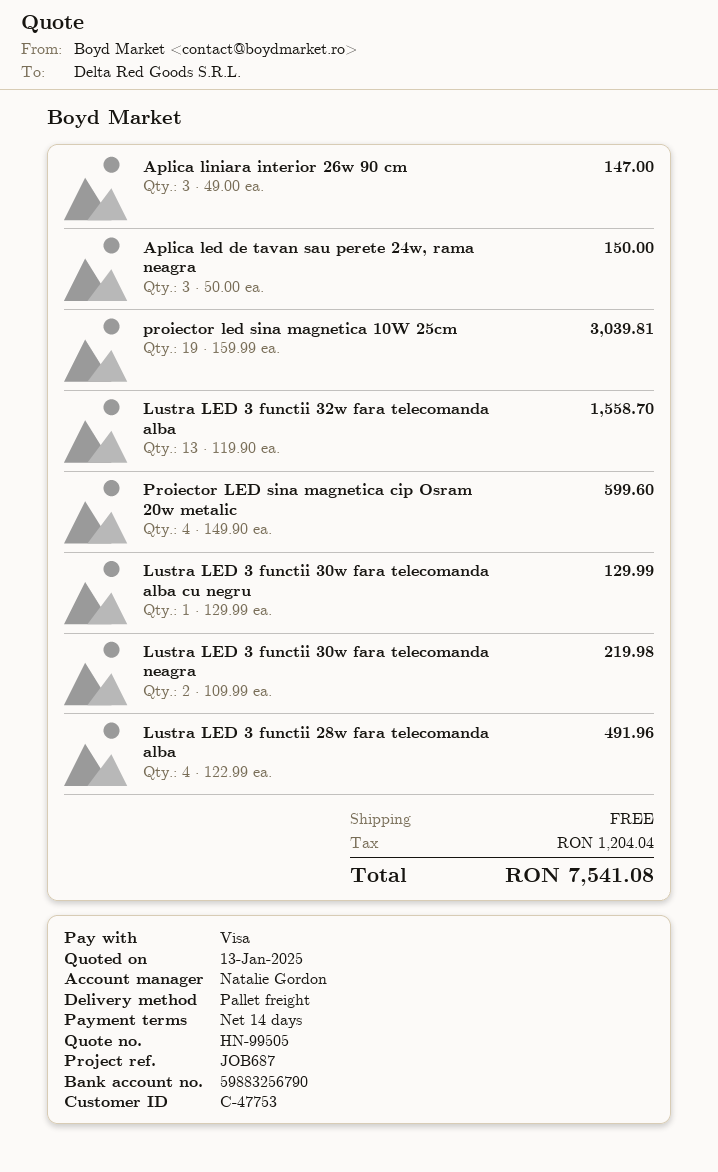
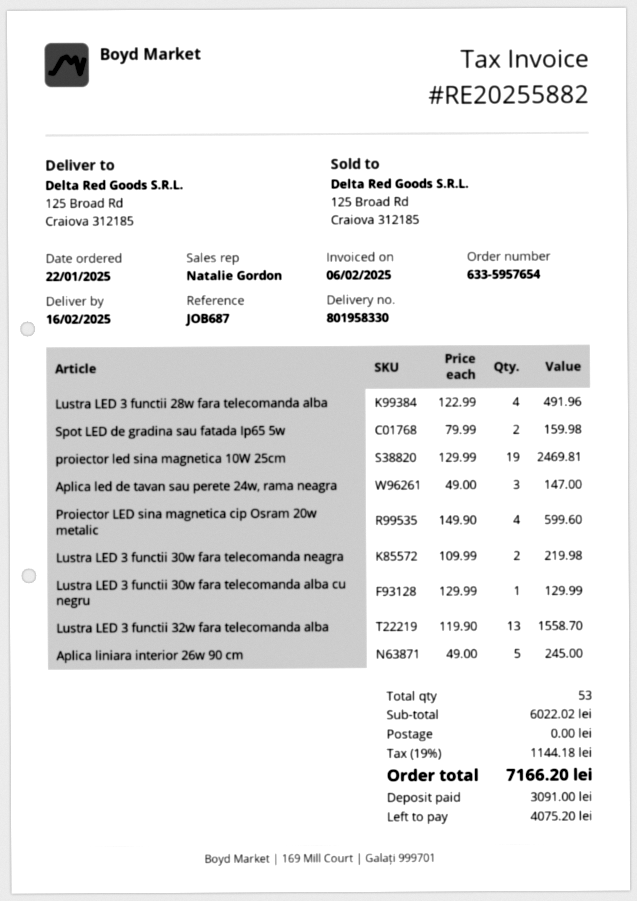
Aplica liniara interior 26w 90 cm: 3 x 49.00 = 147.00 -> 5 x 49.00 = 245.00
Aplica led de tavan sau perete 24w, rama neagra: 3 x 50.00 = 150.00 -> 3 x 49.00 = 147.00
proiector led sina magnetica 10W 25cm: 19 x 159.99 = 3039.81 -> 19 x 129.99 = 2469.81
Spot LED de gradina sau fatada Ip65 5w: none -> 2 x 79.99 = 159.98
tax: 1204.04 -> 1144.18
total: 7541.08 -> 7166.20

